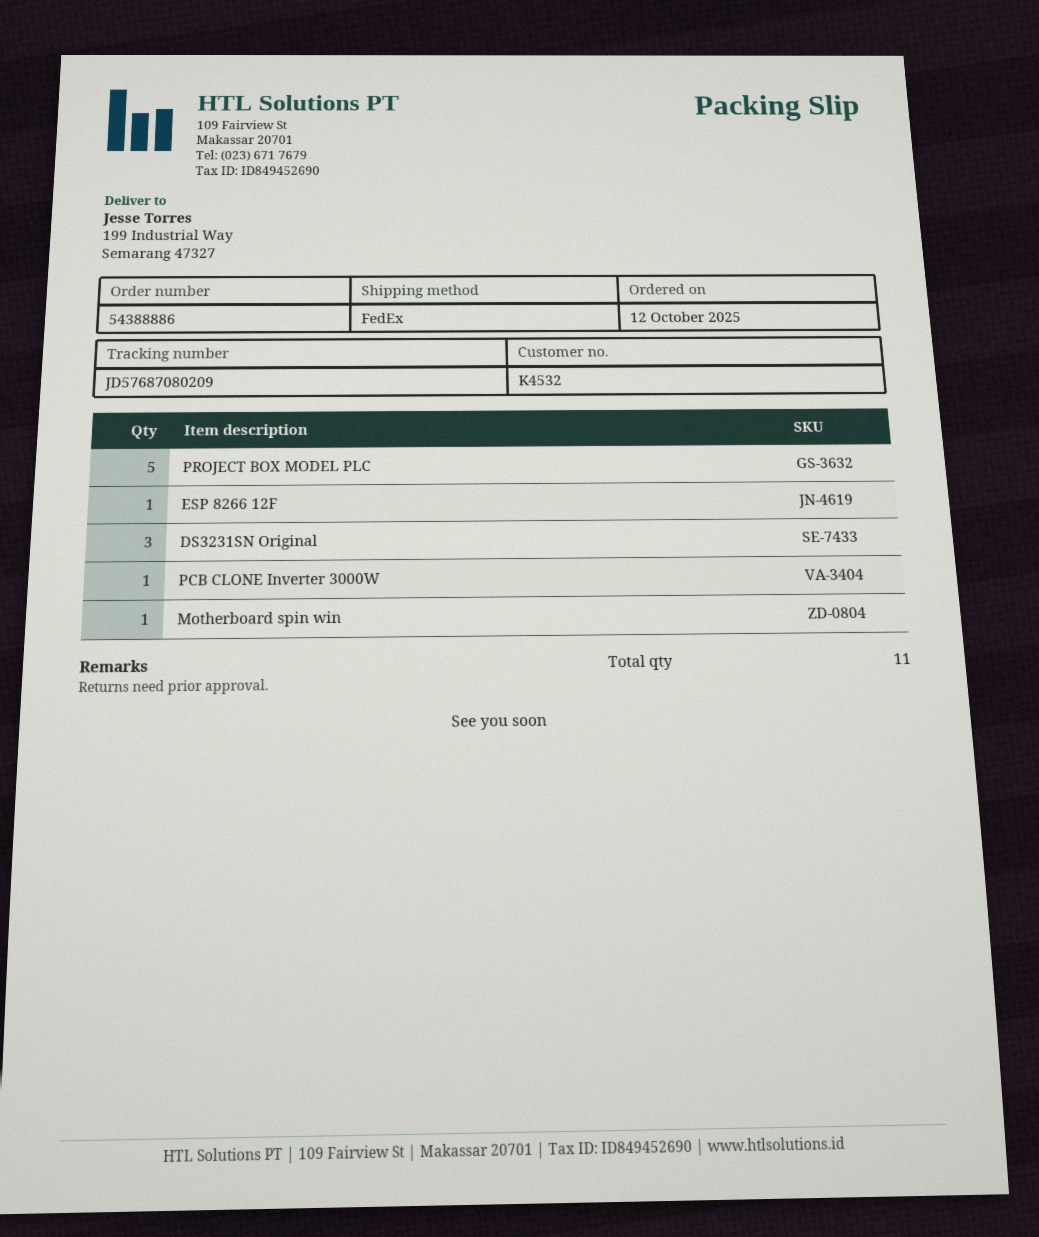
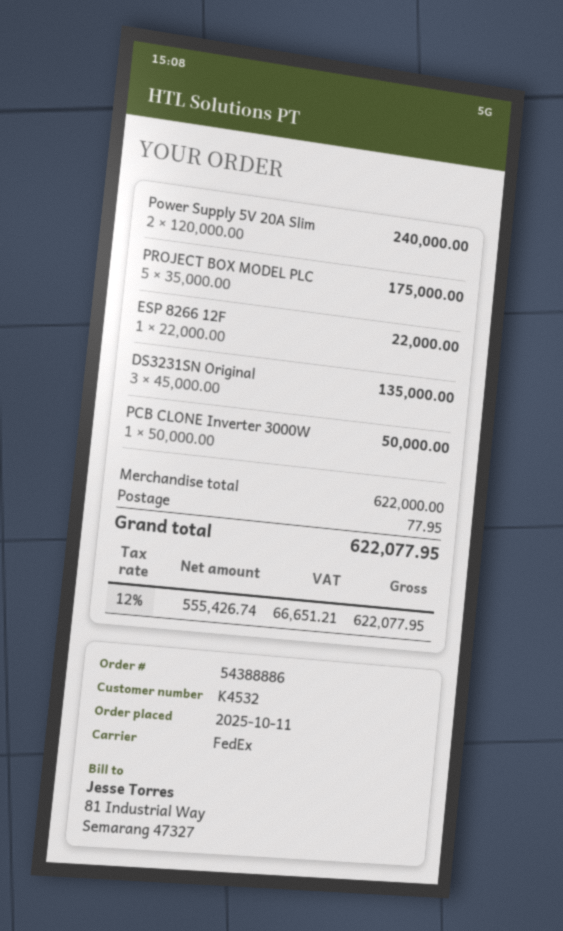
order date: 2025-10-12 -> 2025-10-11
Motherboard spin win: 1 -> none
Power Supply 5V 20A Slim: none -> 2

